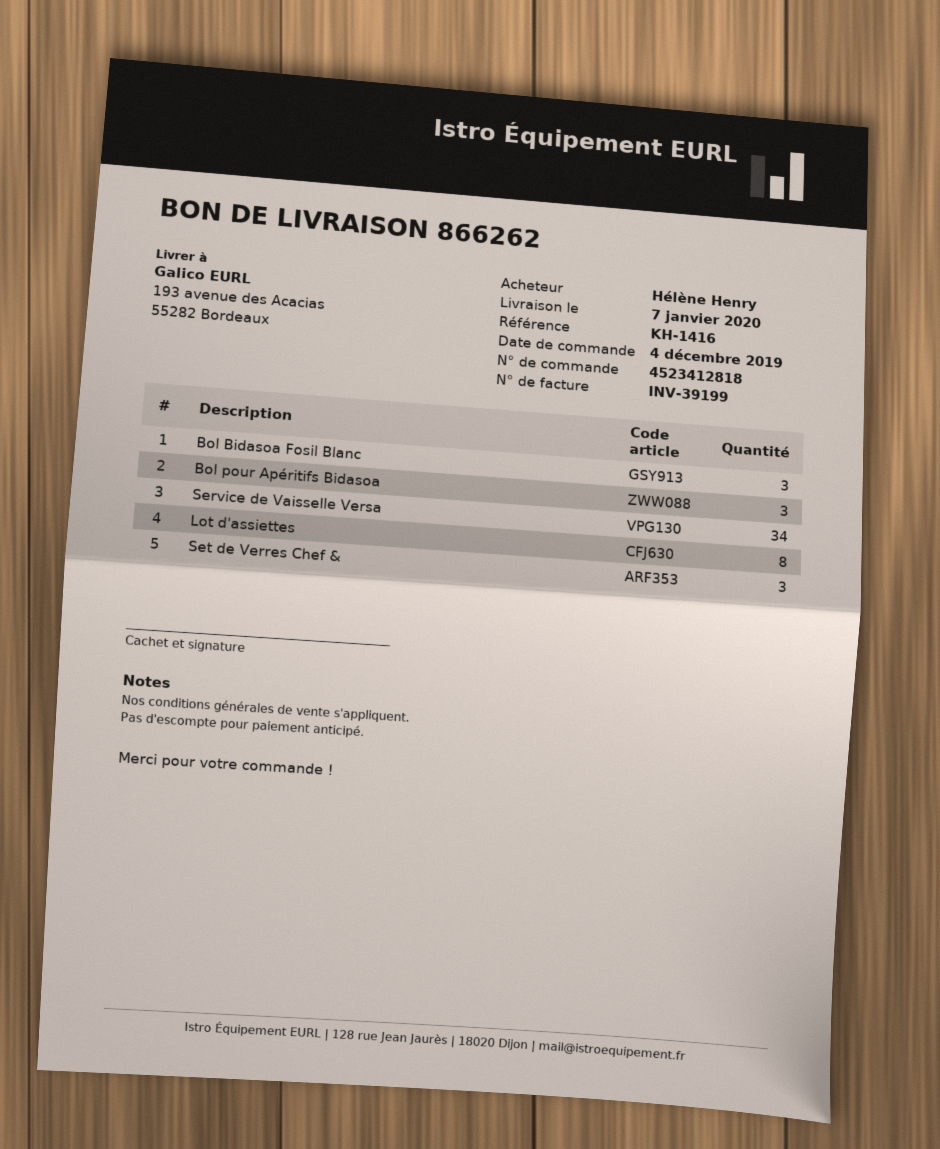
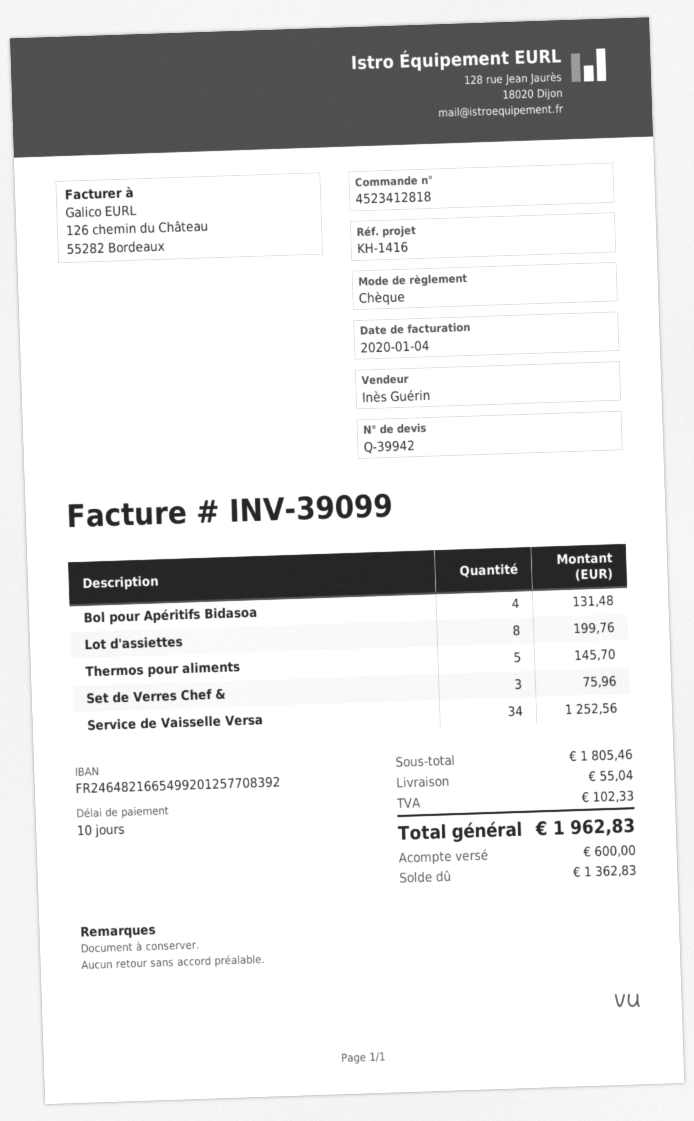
invoice number: INV-39199 -> INV-39099
Bol Bidasoa Fosil Blanc: 3 -> none
Bol pour Apéritifs Bidasoa: 3 -> 4
Thermos pour aliments: none -> 5

